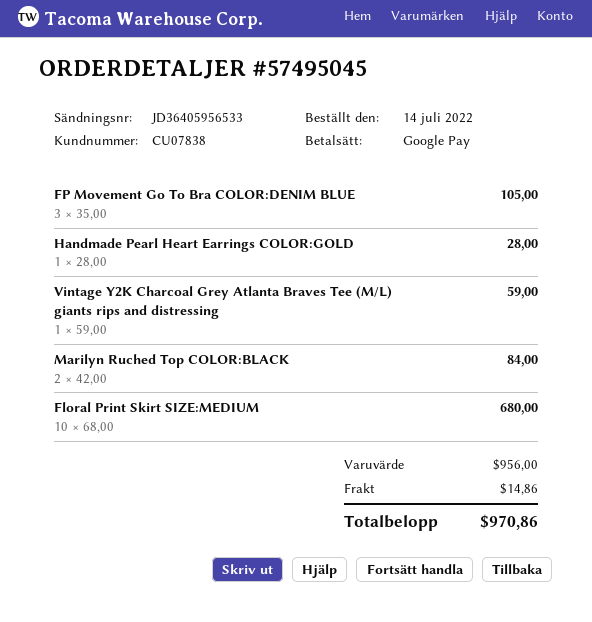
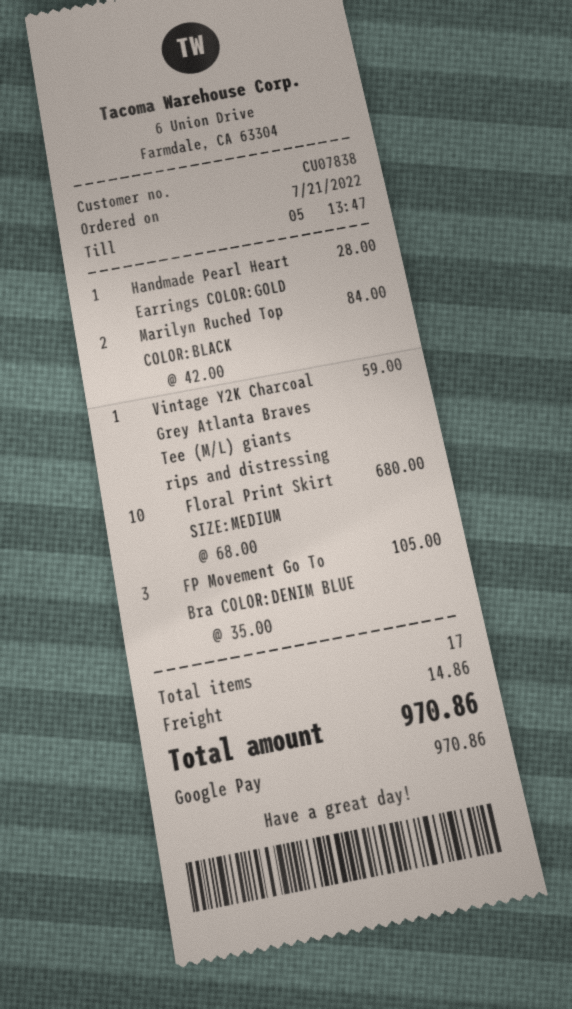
order date: 2022-07-14 -> 2022-07-21

